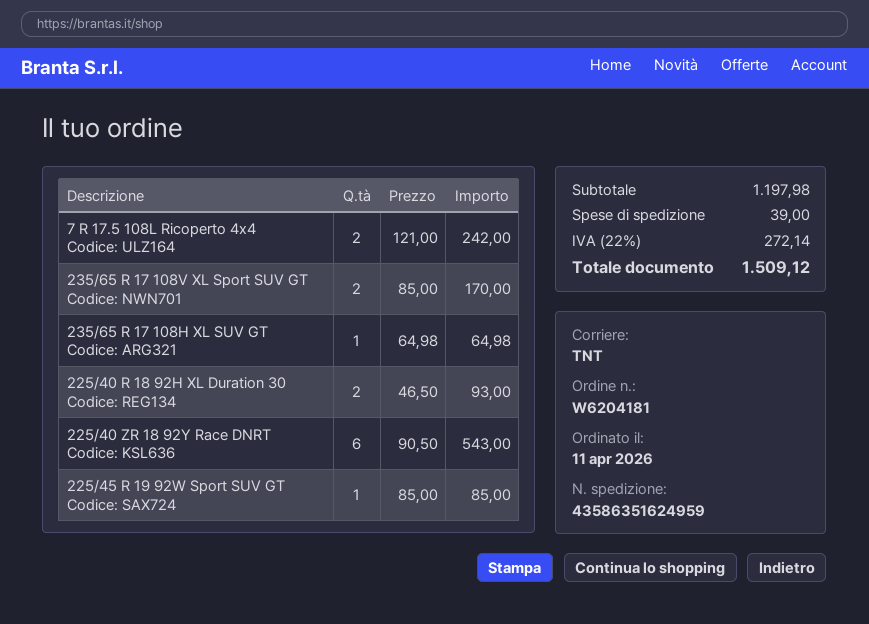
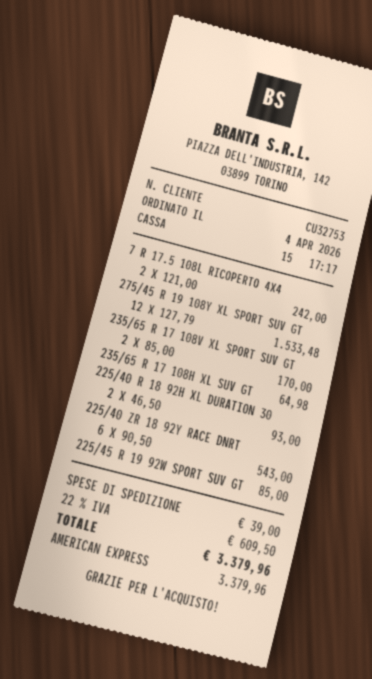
order date: 2026-04-11 -> 2026-04-04
275/45 R 19 108Y XL SPORT SUV GT: none -> 12 x 127.79 = 1533.48
tax: 22% = 272.14 -> 22% = 609.50
total: 1509.12 -> 3379.96

